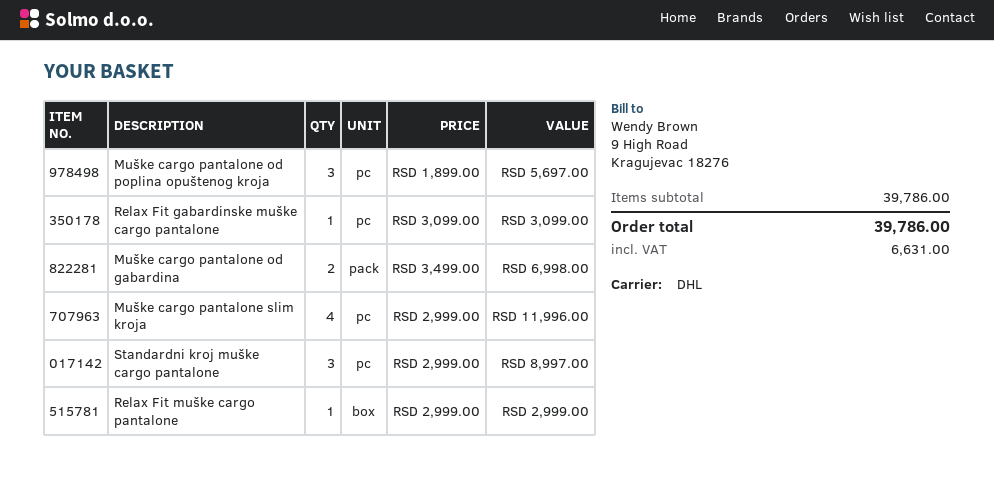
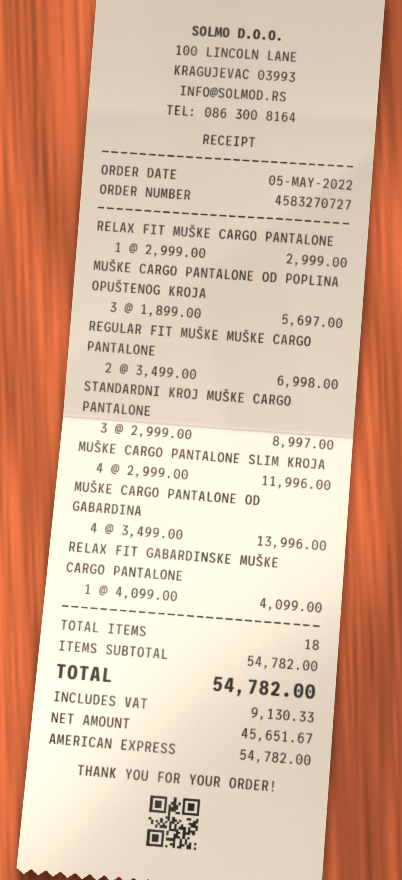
Relax Fit gabardinske muške cargo pantalone: 1 x 3099.00 = 3099.00 -> 1 x 4099.00 = 4099.00
Muške cargo pantalone od gabardina: 2 x 3499.00 = 6998.00 -> 4 x 3499.00 = 13996.00
REGULAR FIT MUŠKE MUŠKE CARGO PANTALONE: none -> 2 x 3499.00 = 6998.00
subtotal: 39786.00 -> 54782.00
tax: 6631.00 -> 9130.33
total: 39786.00 -> 54782.00

